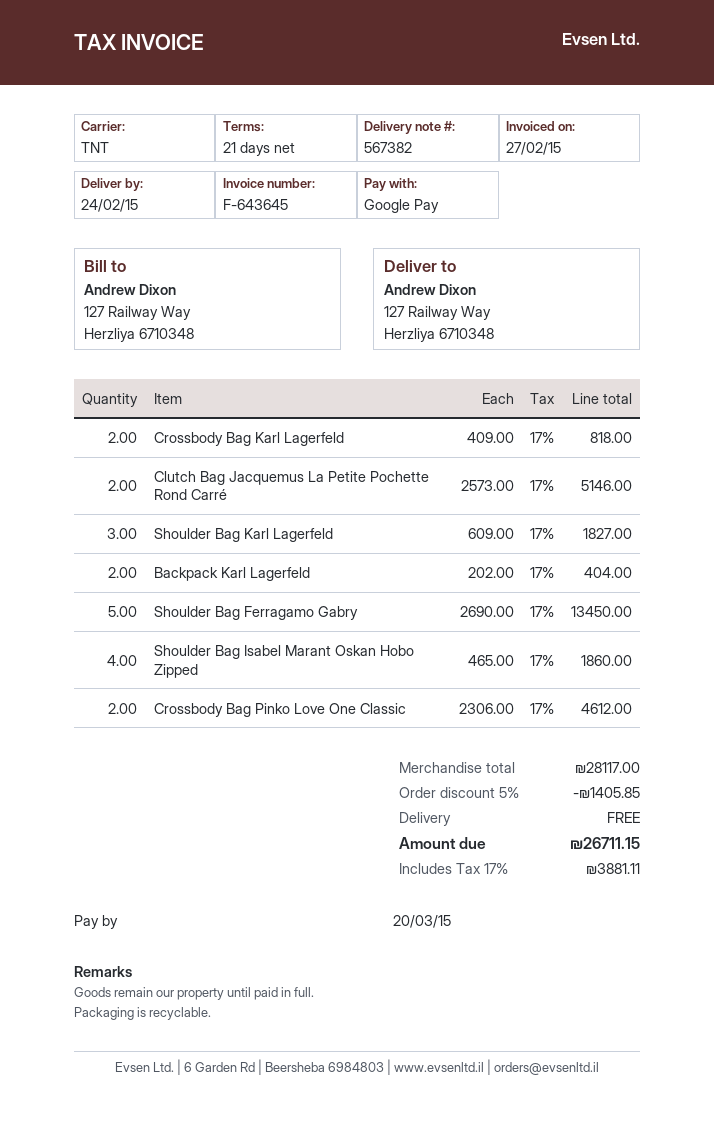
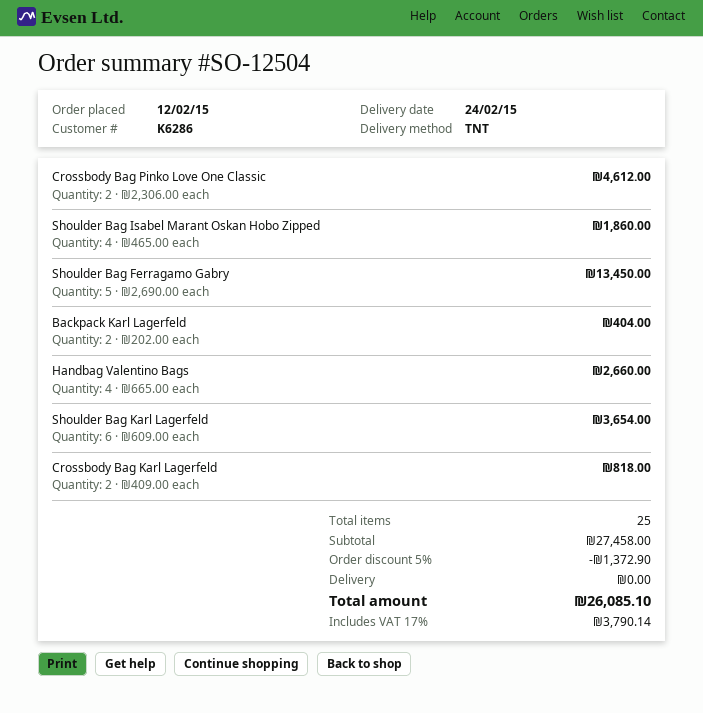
Clutch Bag Jacquemus La Petite Pochette Rond Carré: 2 x 2573.00 = 5146.00 -> none
Shoulder Bag Karl Lagerfeld: 3 x 609.00 = 1827.00 -> 6 x 609.00 = 3654.00
Handbag Valentino Bags: none -> 4 x 665.00 = 2660.00
subtotal: 28117.00 -> 27458.00
discount: 5% = 1405.85 -> 5% = 1372.90
tax: 17% = 3881.11 -> 17% = 3790.14
total: 26711.15 -> 26085.10

